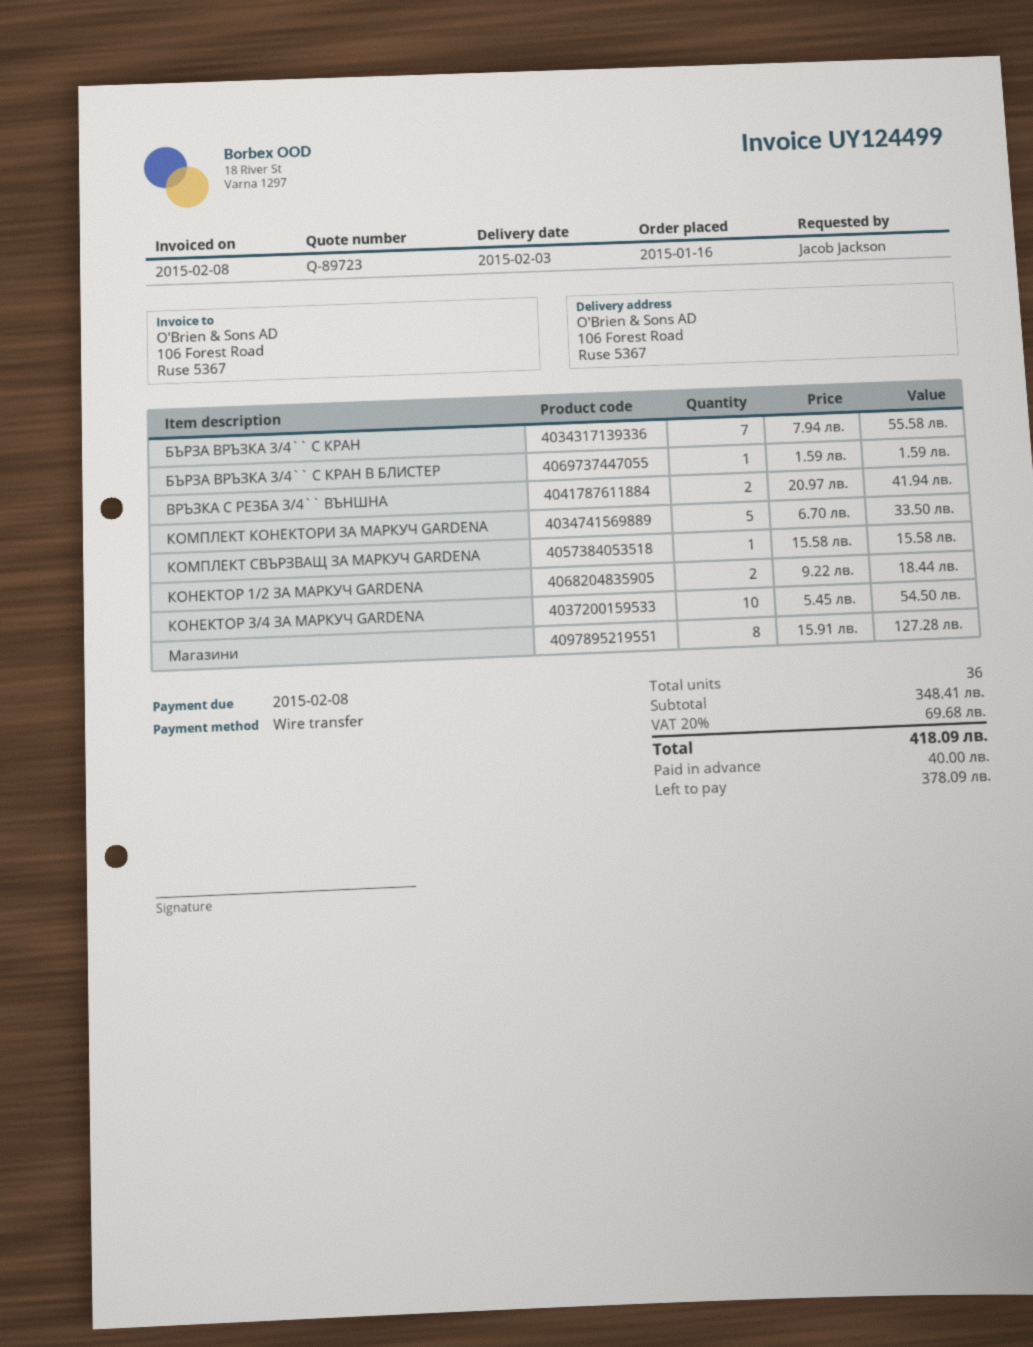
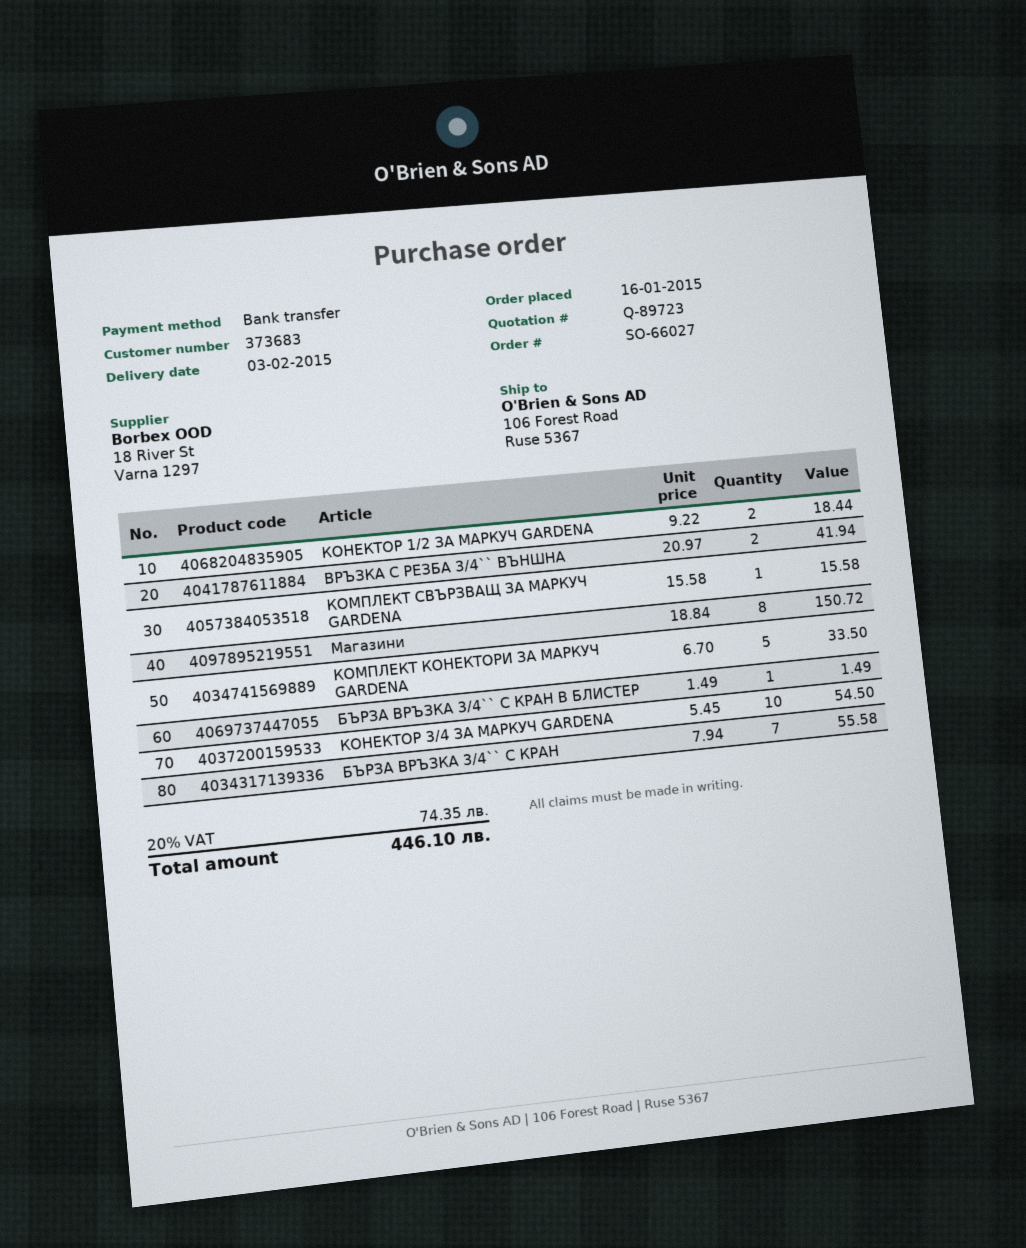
БЪРЗА ВРЪЗКА 3/4`` С КРАН В БЛИСТЕР: 1 x 1.59 = 1.59 -> 1 x 1.49 = 1.49
Магазини: 8 x 15.91 = 127.28 -> 8 x 18.84 = 150.72
tax: 20% = 69.68 -> 20% = 74.35
total: 418.09 -> 446.10

